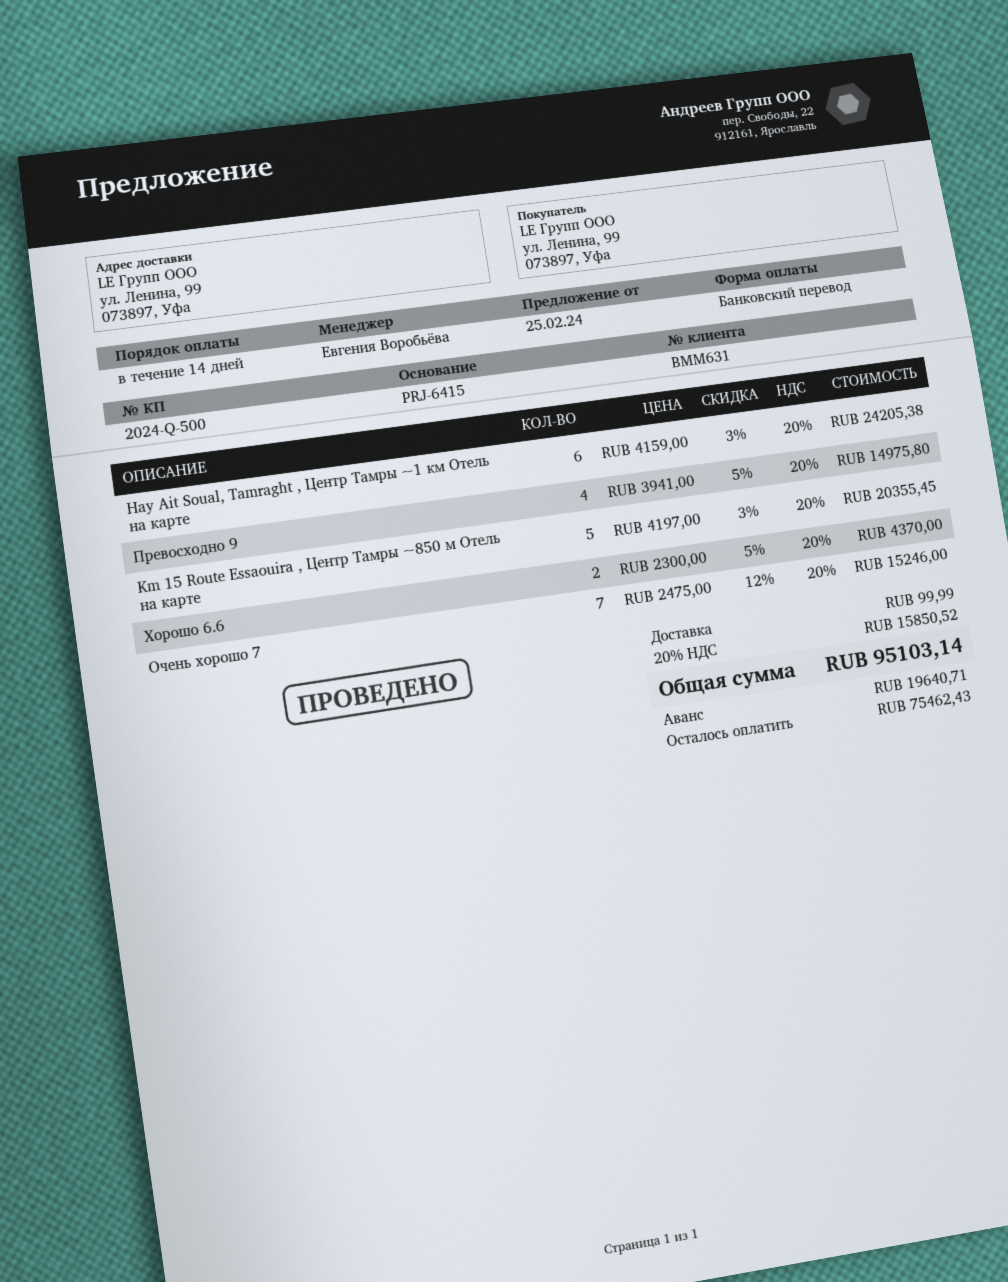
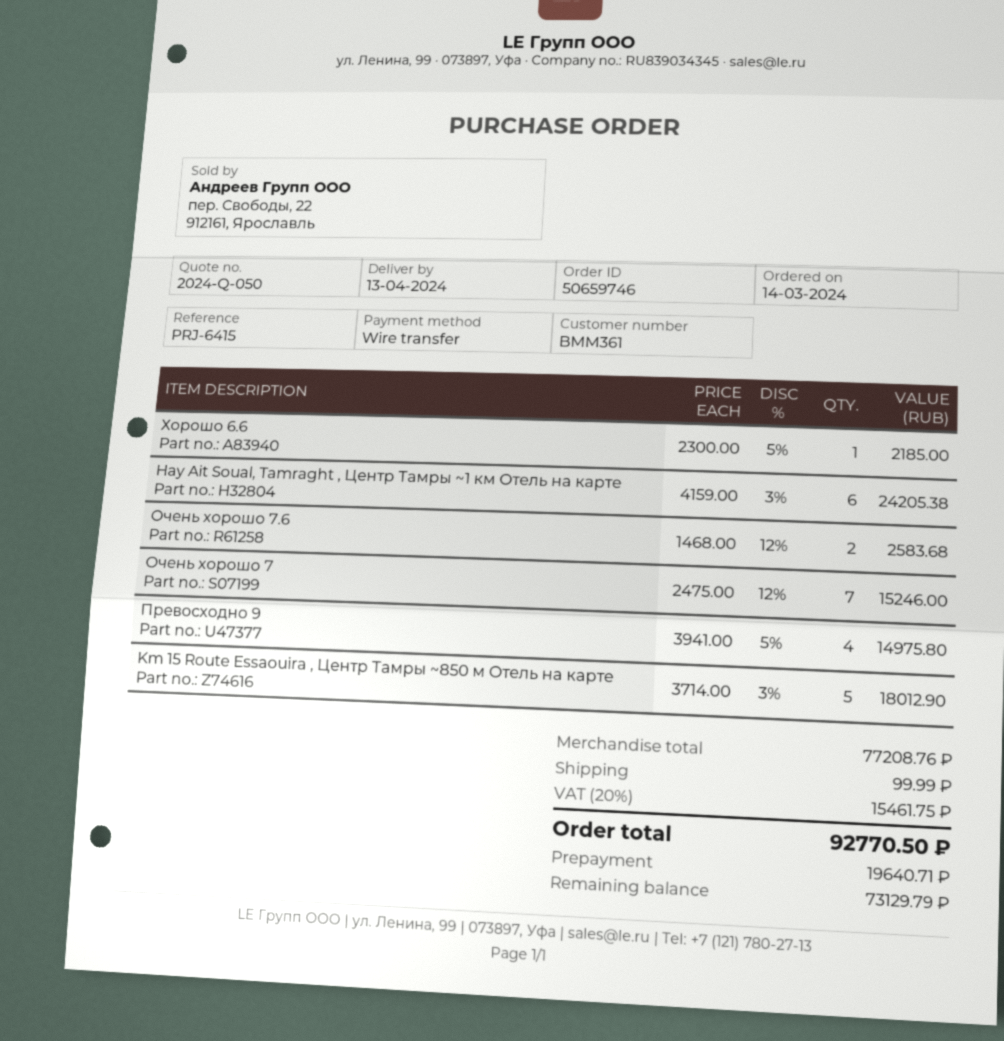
quote number: 2024-Q-500 -> 2024-Q-050
customer number: BMM631 -> BMM361
Km 15 Route Essaouira , Центр Тамры ~850 м Отель на карте: 5 x 4197.00 - 3% = 20355.45 -> 5 x 3714.00 - 3% = 18012.90
Хорошо 6.6: 2 x 2300.00 - 5% = 4370.00 -> 1 x 2300.00 - 5% = 2185.00
Очень хорошо 7.6: none -> 2 x 1468.00 - 12% = 2583.68
tax: 20% = 15850.52 -> 20% = 15461.75
total: 95103.14 -> 92770.50
balance: 75462.43 -> 73129.79

